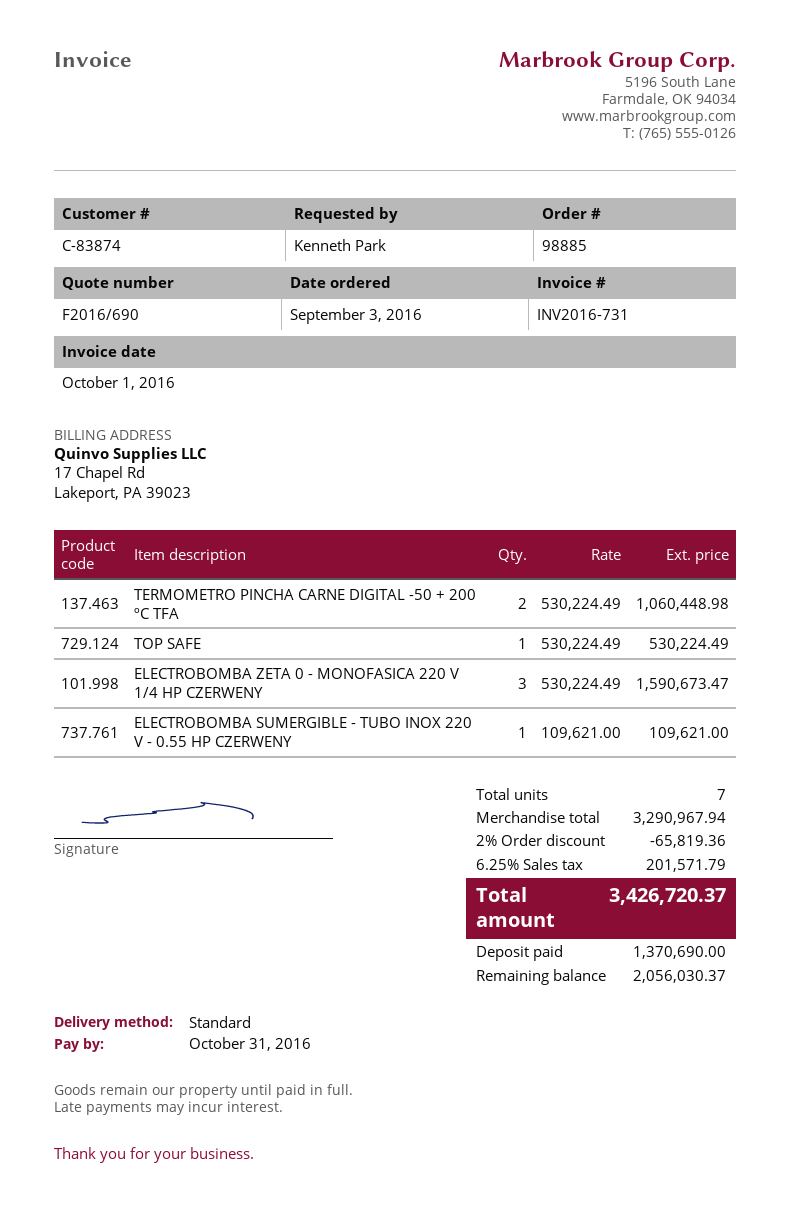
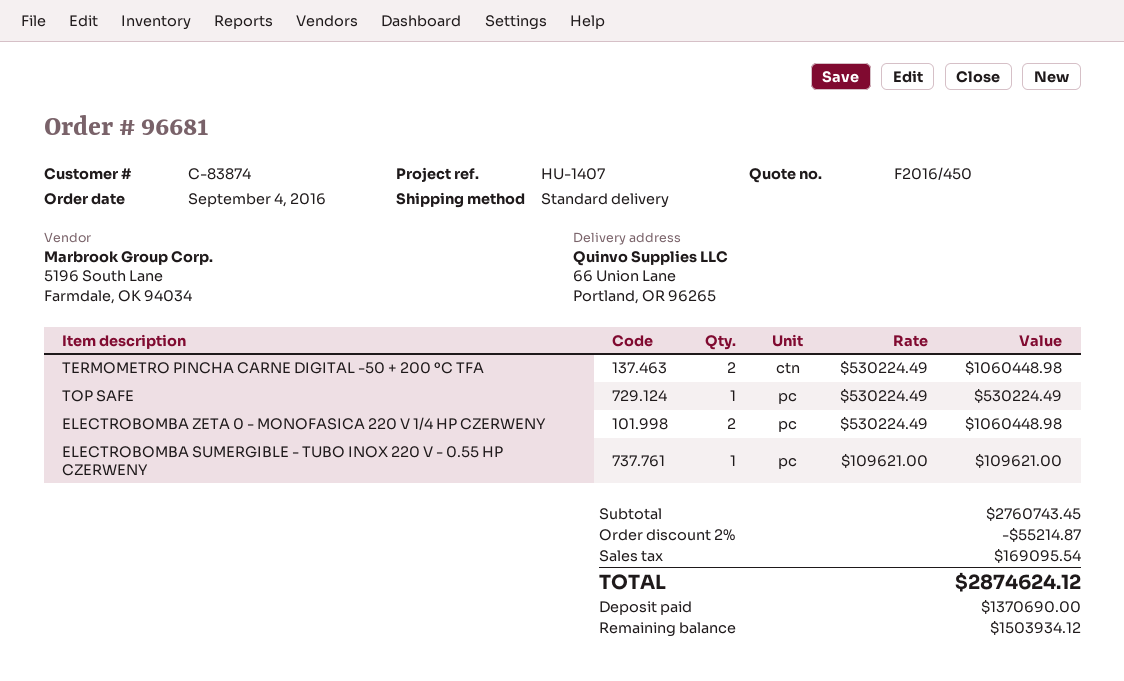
quote number: F2016/690 -> F2016/450
order number: 98885 -> 96681
order date: 2016-09-03 -> 2016-09-04
ELECTROBOMBA ZETA 0 - MONOFASICA 220 V 1/4 HP CZERWENY: 3 x 530224.49 = 1590673.47 -> 2 x 530224.49 = 1060448.98
subtotal: 3290967.94 -> 2760743.45
discount: 2% = 65819.36 -> 2% = 55214.87
tax: 201571.79 -> 169095.54
total: 3426720.37 -> 2874624.12
balance: 2056030.37 -> 1503934.12

